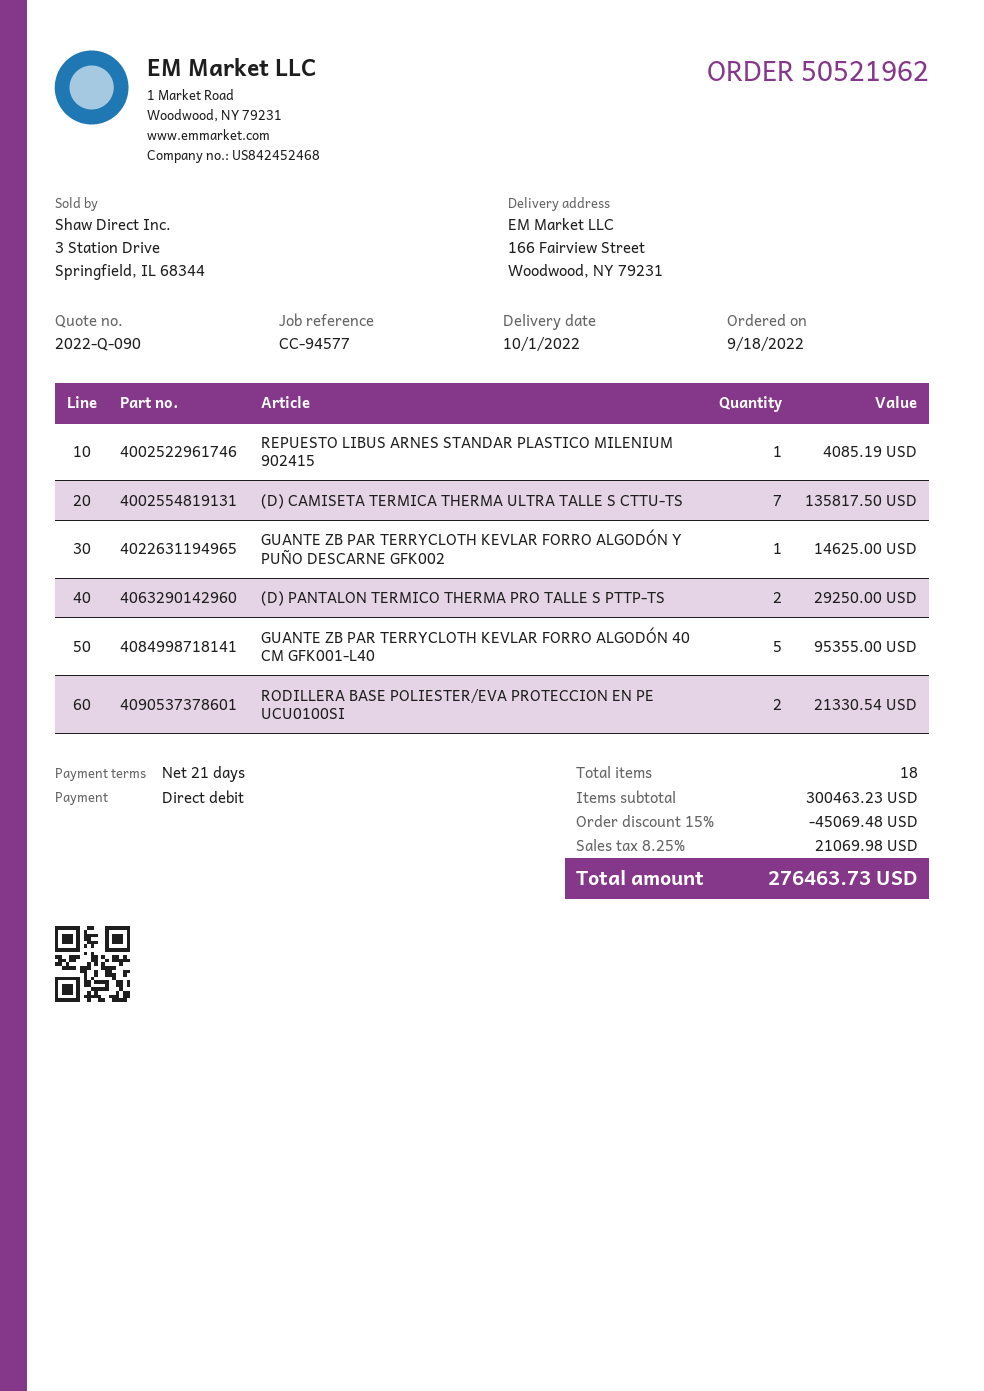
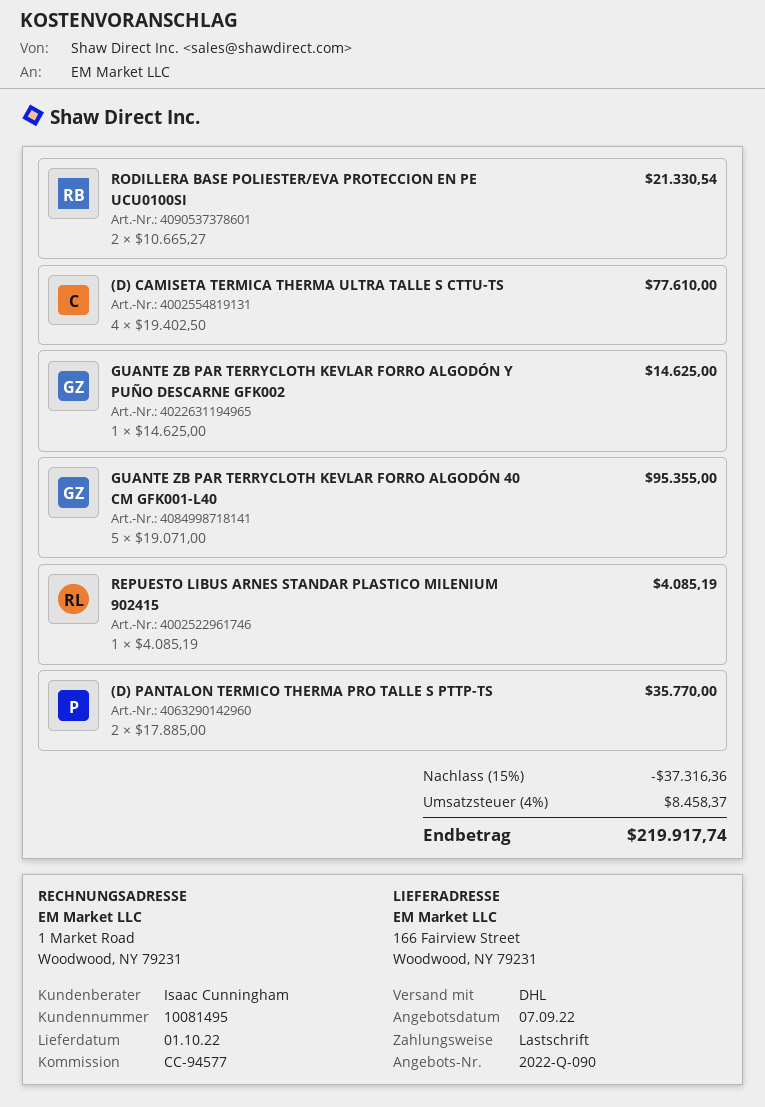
(D) CAMISETA TERMICA THERMA ULTRA TALLE S CTTU-TS: 7 for 135817.50 -> 4 for 77610.00
(D) PANTALON TERMICO THERMA PRO TALLE S PTTP-TS: 2 for 29250.00 -> 2 for 35770.00
discount: 15% = 45069.48 -> 15% = 37316.36
tax: 8.25% = 21069.98 -> 4% = 8458.37
total: 276463.73 -> 219917.74

